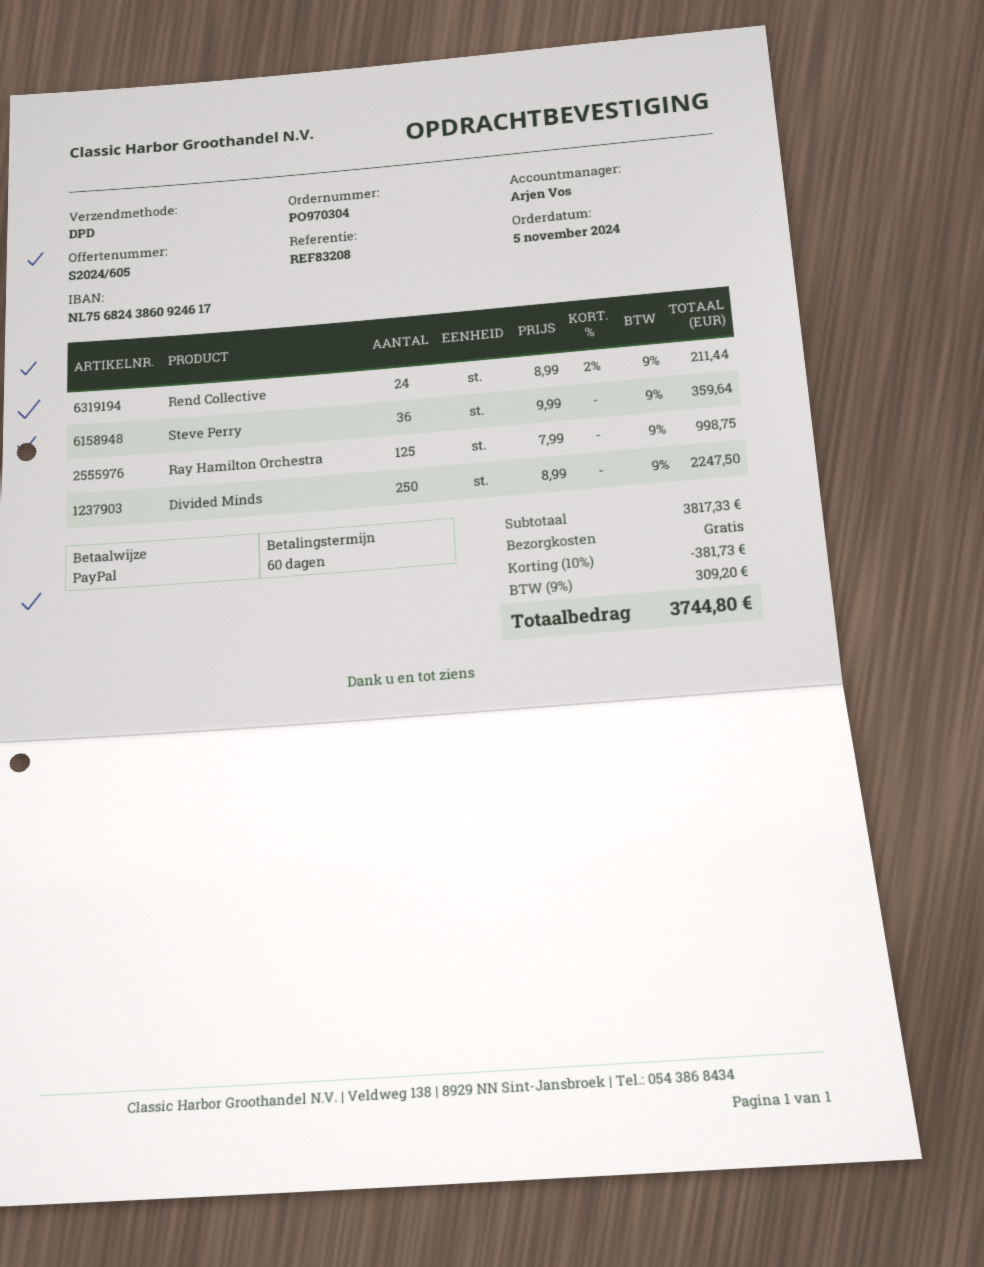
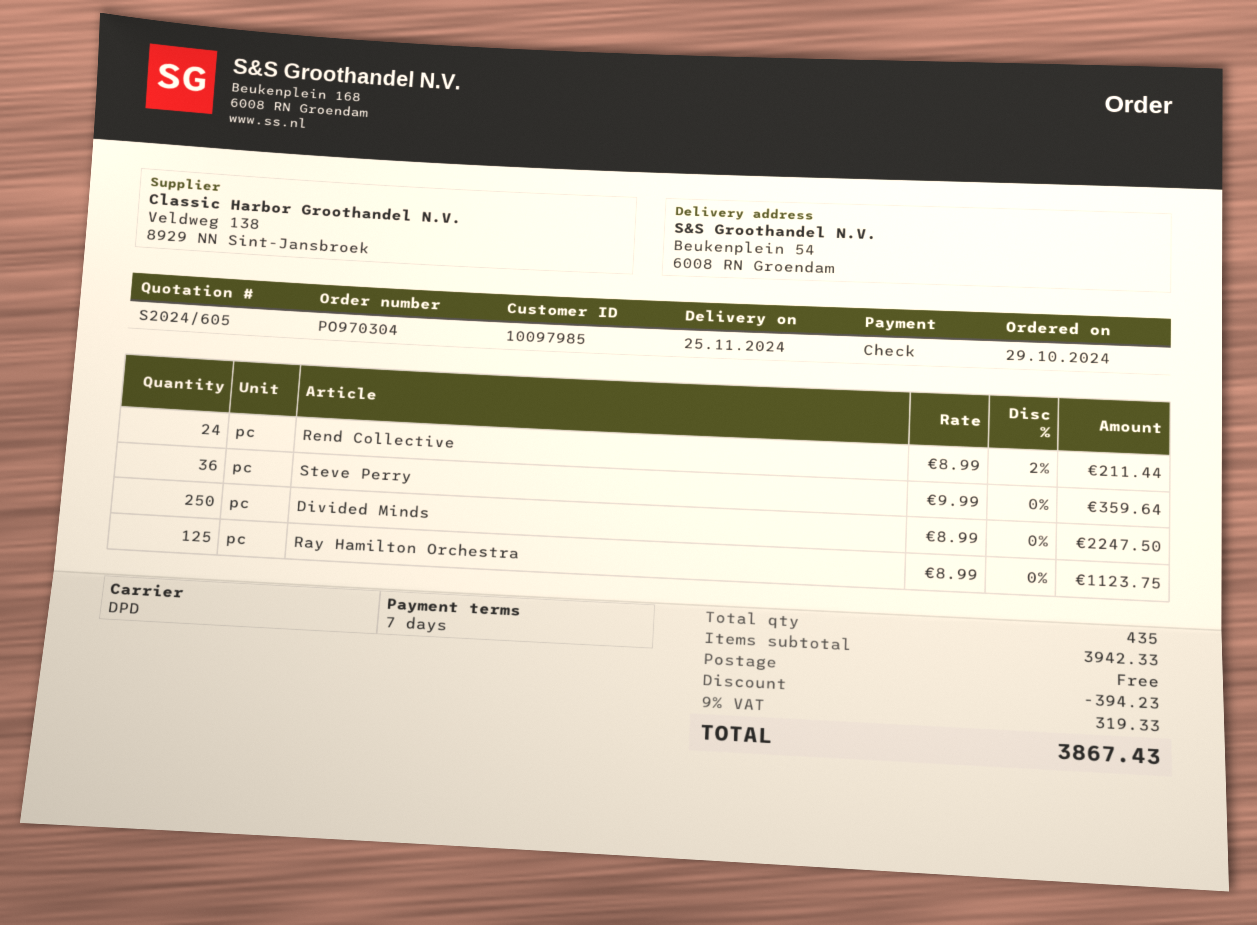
order date: 2024-11-05 -> 2024-10-29
payment terms: 60 days -> 7 days
payment method: PayPal -> cheque
Ray Hamilton Orchestra: 125 x 7.99 = 998.75 -> 125 x 8.99 = 1123.75
subtotal: 3817.33 -> 3942.33
discount: 381.73 -> 394.23
tax: 9% = 309.20 -> 9% = 319.33
total: 3744.80 -> 3867.43

